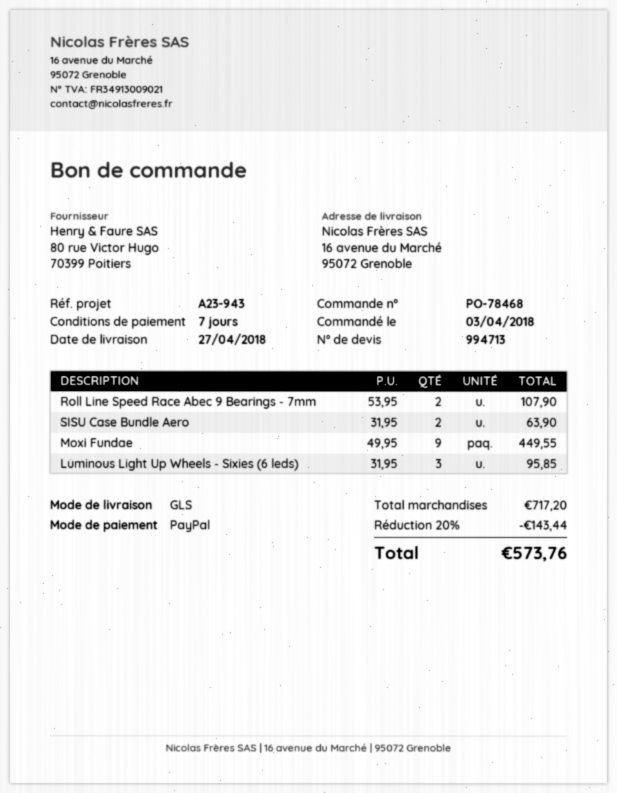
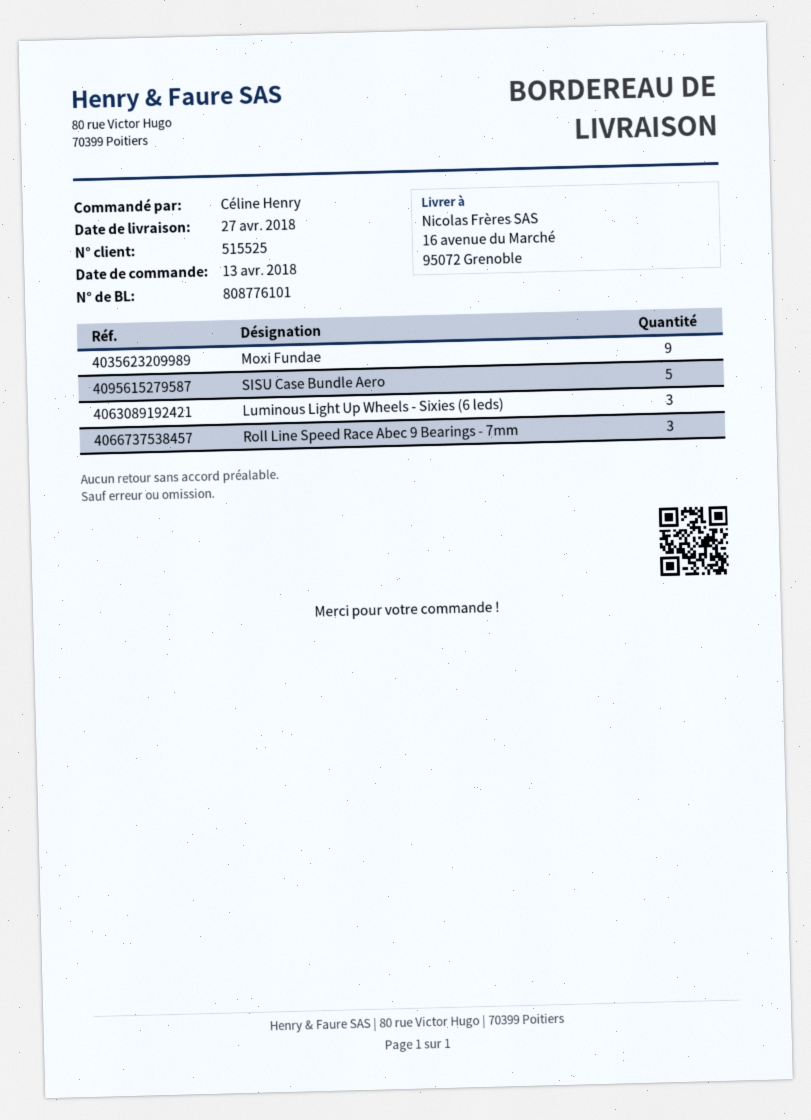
order date: 2018-04-03 -> 2018-04-13
Roll Line Speed Race Abec 9 Bearings - 7mm: 2 -> 3
SISU Case Bundle Aero: 2 -> 5

